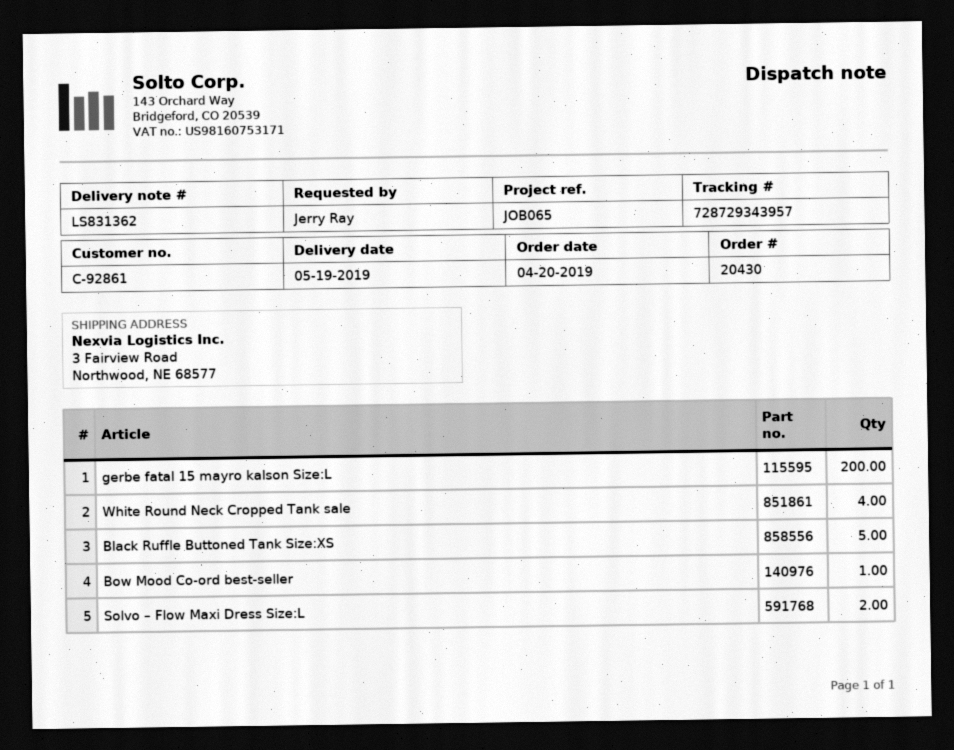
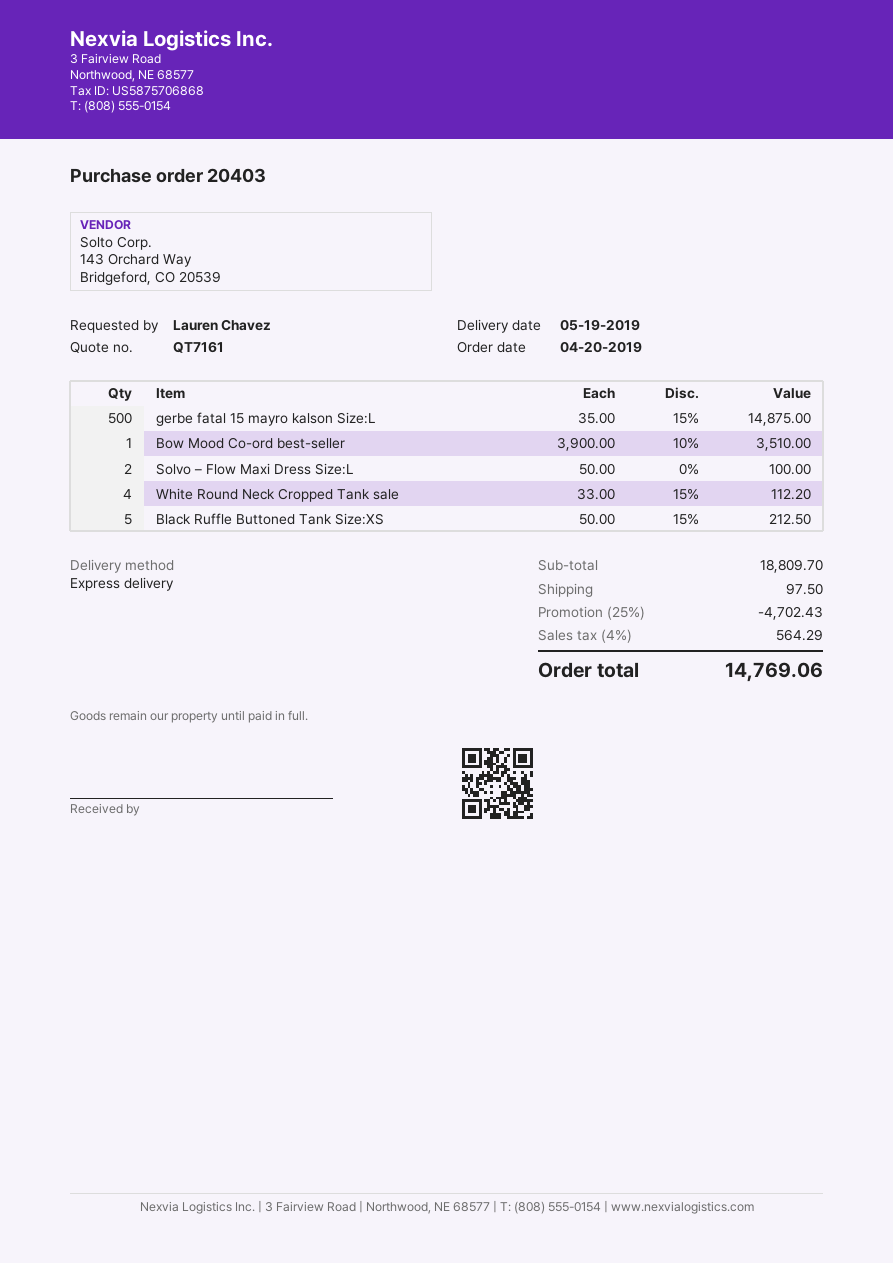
order number: 20430 -> 20403
ordered by: Jerry Ray -> Lauren Chavez
gerbe fatal 15 mayro kalson Size:L: 200 -> 500

